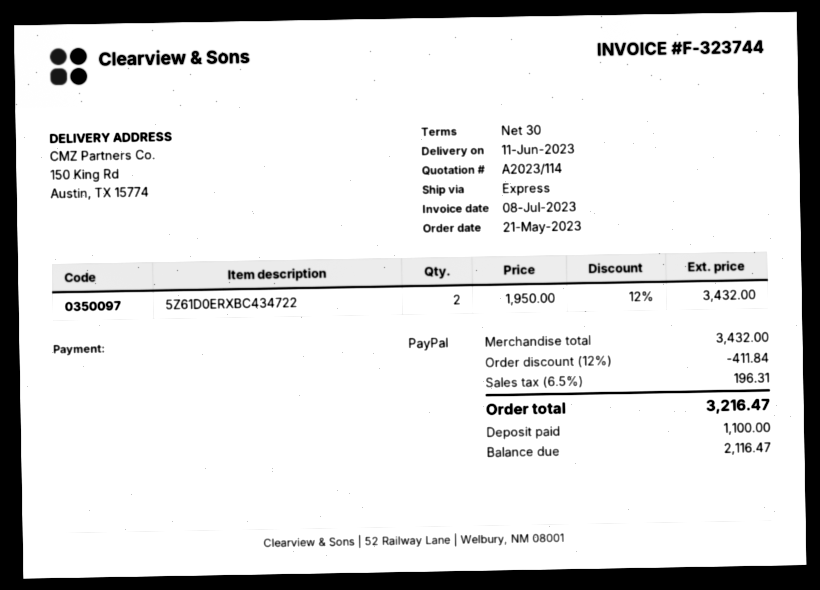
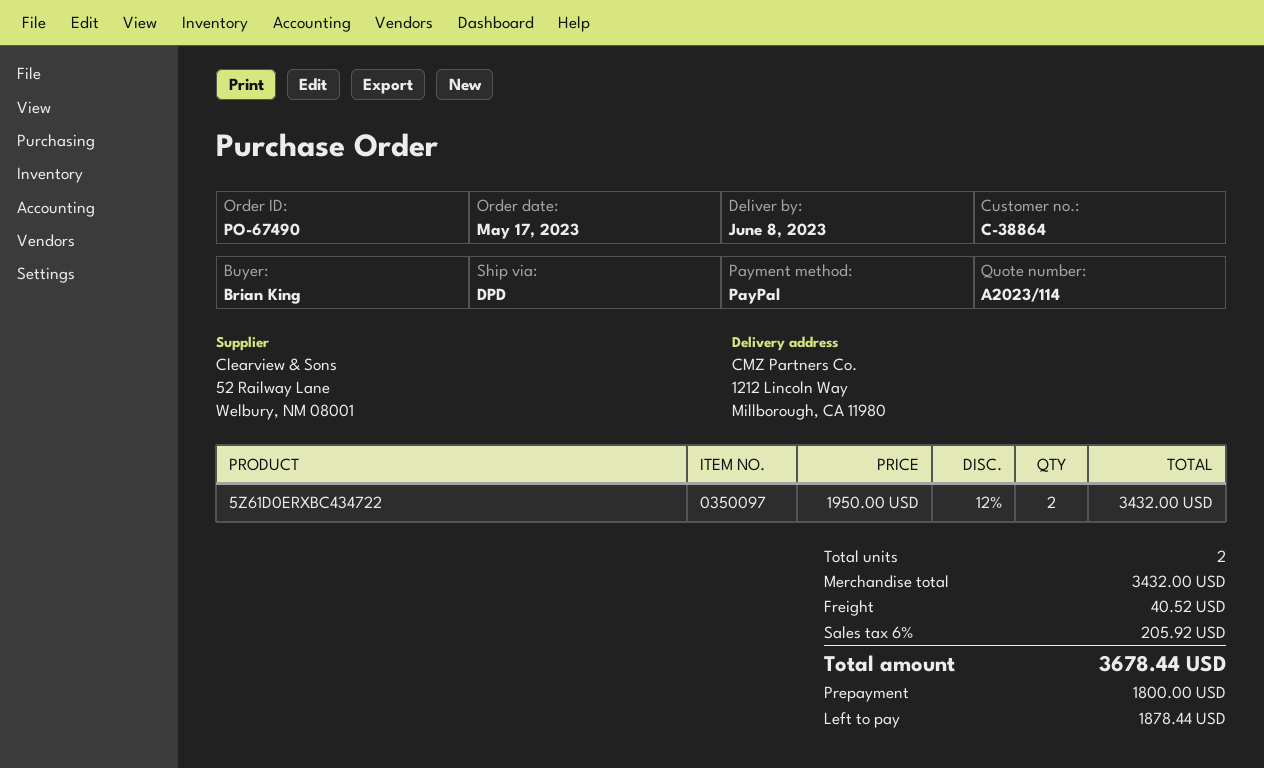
order date: 2023-05-21 -> 2023-05-17
delivery date: 2023-06-11 -> 2023-06-08
shipping method: express -> DPD
ship to: 150 King Rd, Austin, TX 15774 -> 1212 Lincoln Way, Millborough, CA 11980
discount: 12% = 411.84 -> none
shipping: none -> 40.52
tax: 6.5% = 196.31 -> 6% = 205.92
total: 3216.47 -> 3678.44
deposit: 1100.00 -> 1800.00
balance: 2116.47 -> 1878.44

